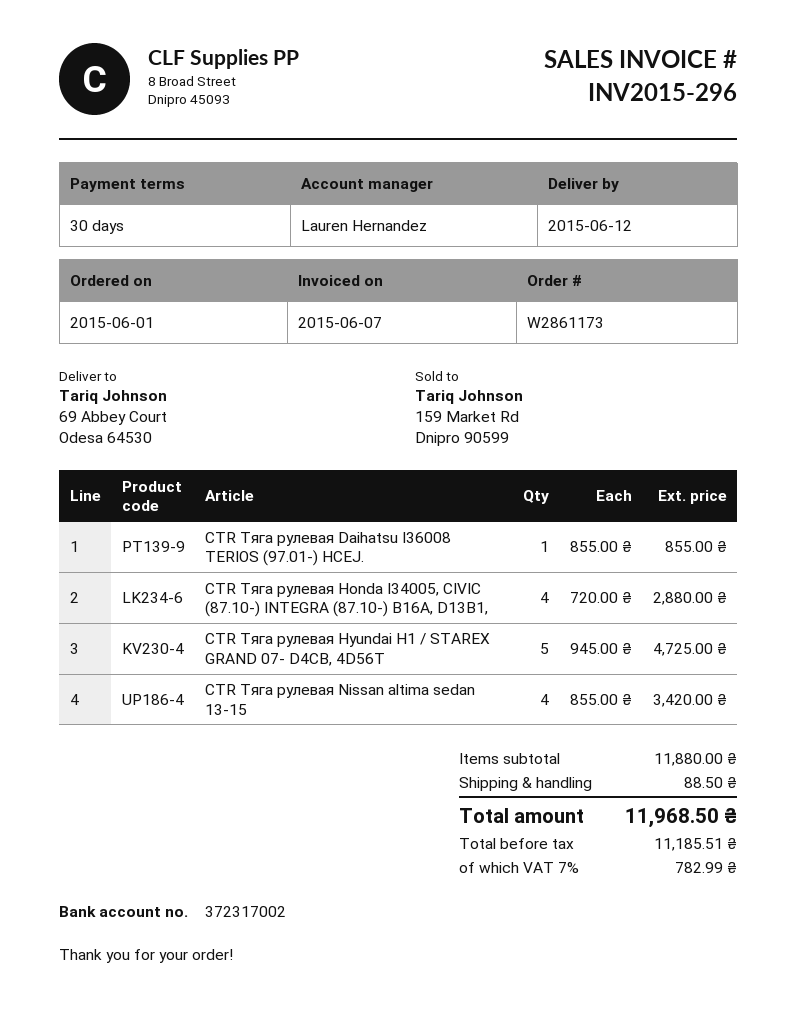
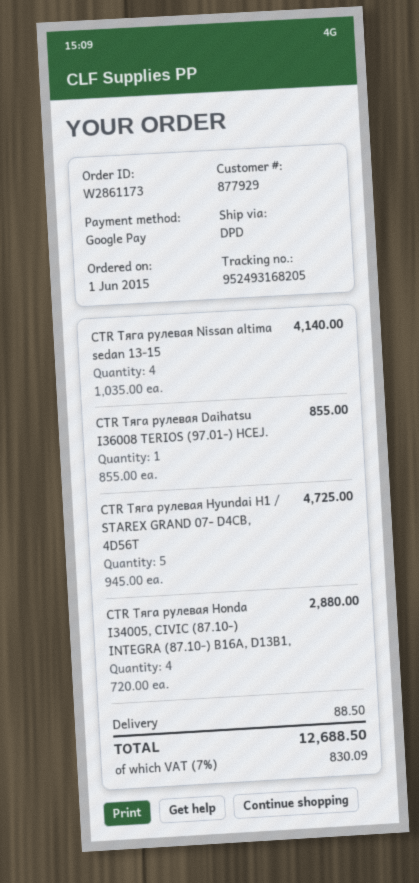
CTR Тяга рулевая Nissan altima sedan 13-15: 4 x 855.00 = 3420.00 -> 4 x 1035.00 = 4140.00
tax: 7% = 782.99 -> 7% = 830.09
total: 11968.50 -> 12688.50

